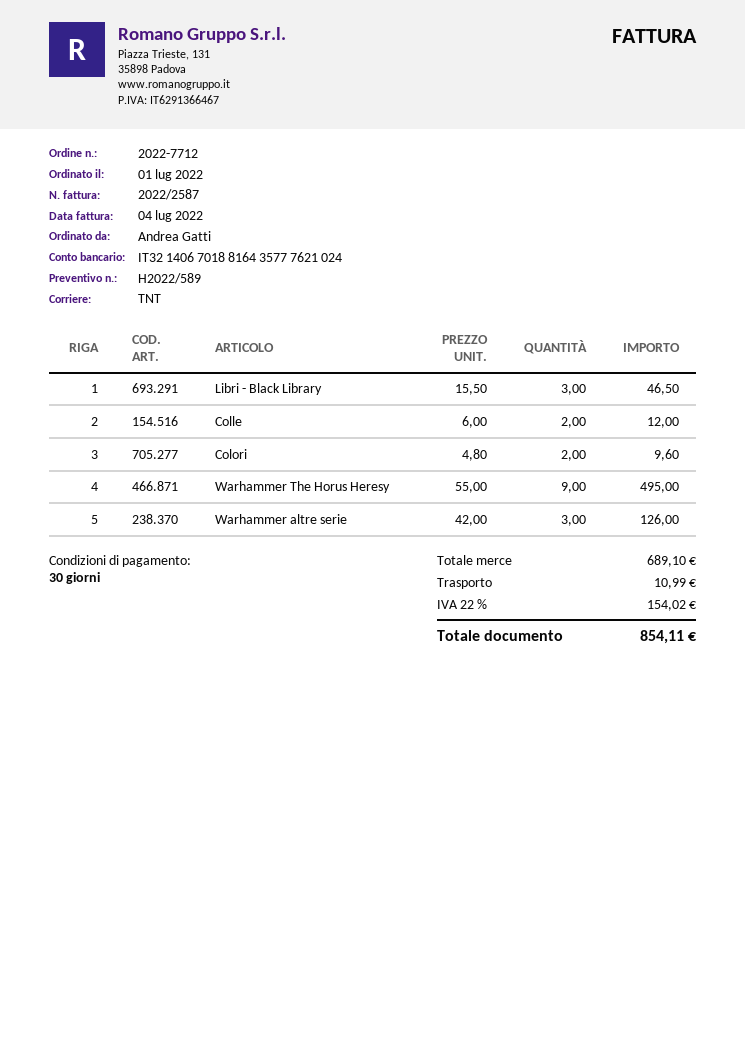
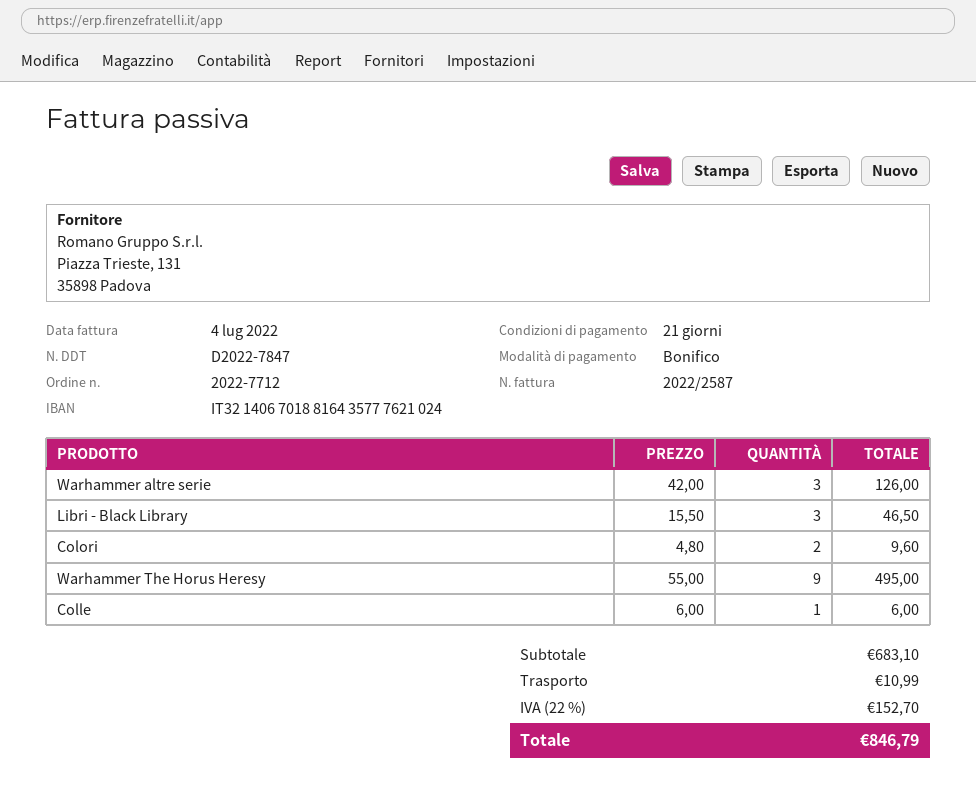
payment terms: 30 days -> 21 days
Colle: 2 x 6.00 = 12.00 -> 1 x 6.00 = 6.00
subtotal: 689.10 -> 683.10
tax: 22% = 154.02 -> 22% = 152.70
total: 854.11 -> 846.79

